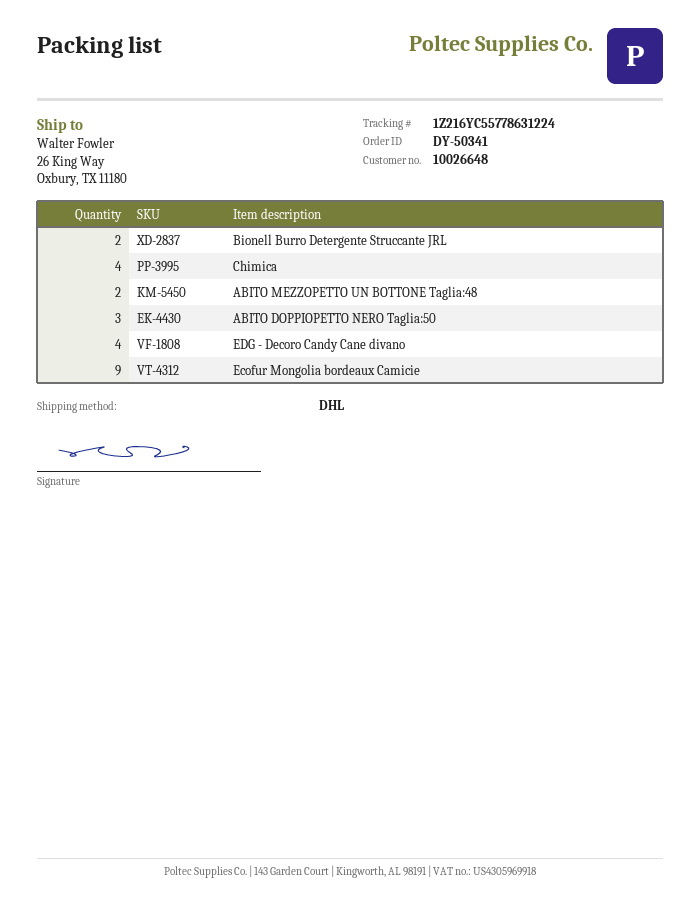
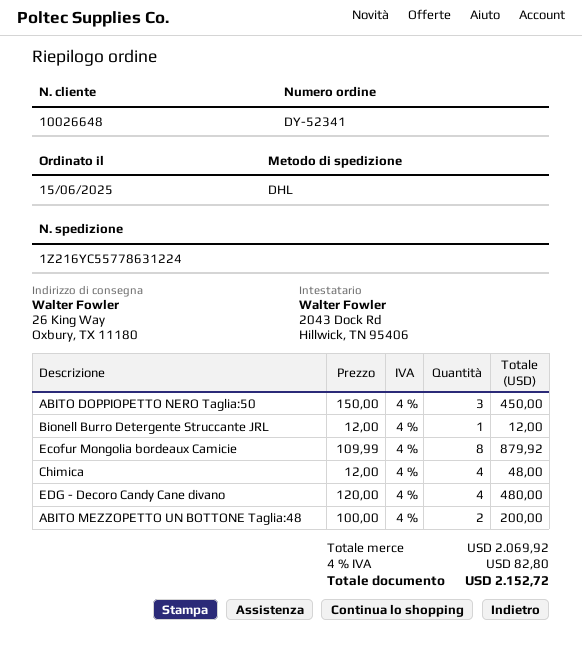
order number: DY-50341 -> DY-52341
Bionell Burro Detergente Struccante JRL: 2 -> 1
Ecofur Mongolia bordeaux Camicie: 9 -> 8

